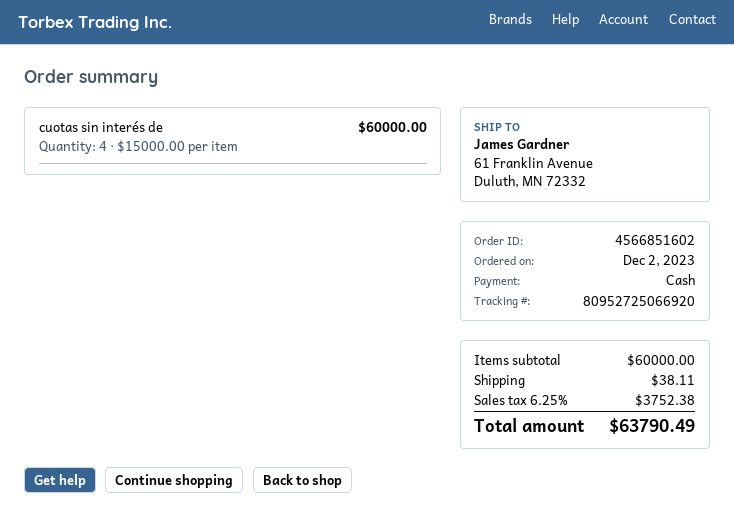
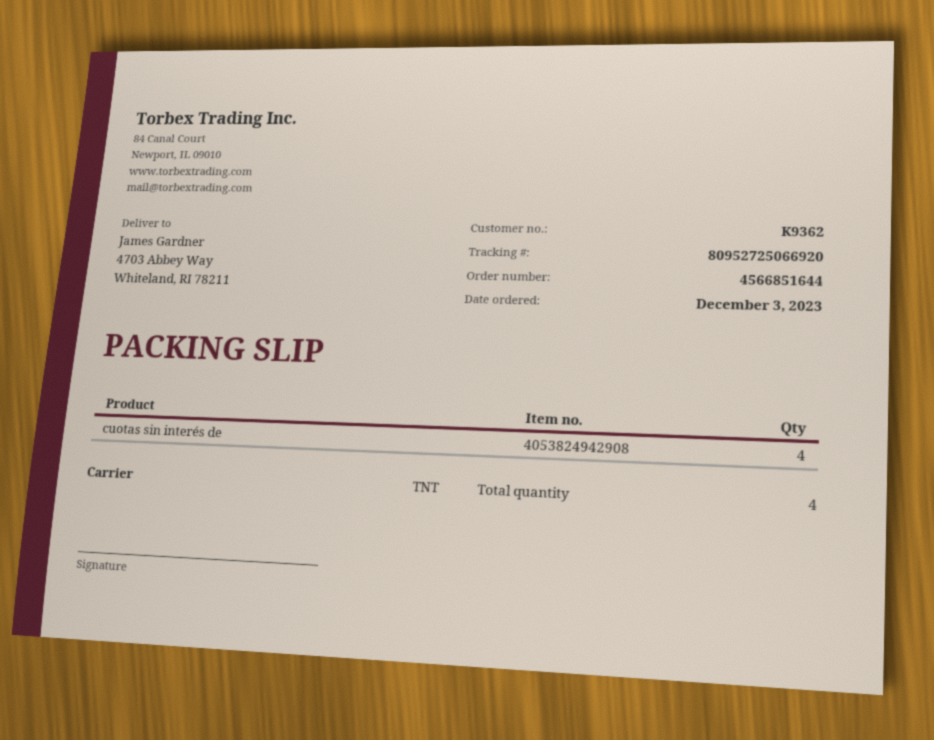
order number: 4566851602 -> 4566851644
order date: 2023-12-02 -> 2023-12-03
ship to: 61 Franklin Avenue, Duluth, MN 72332 -> 4703 Abbey Way, Whiteland, RI 78211

